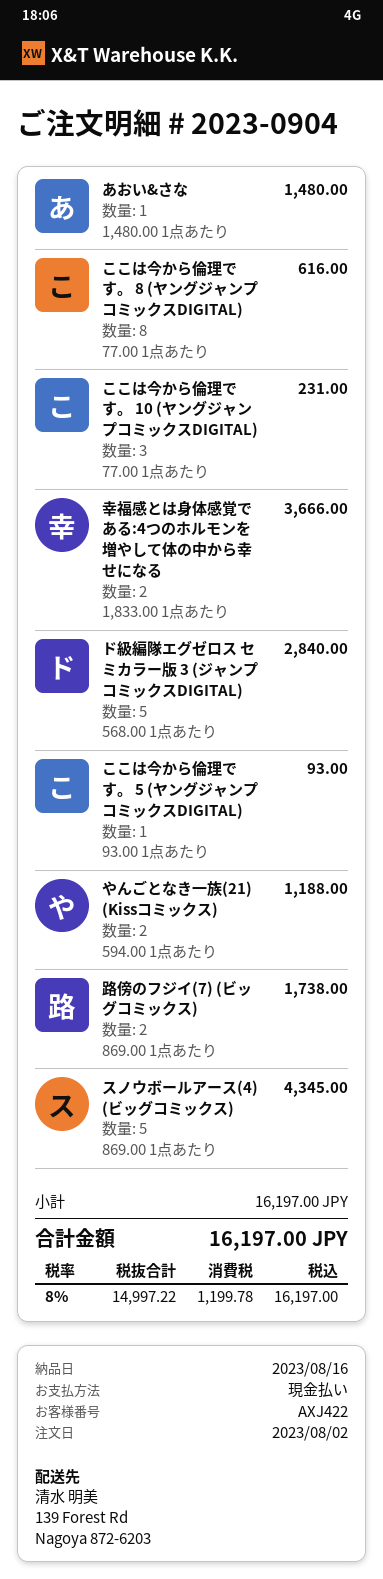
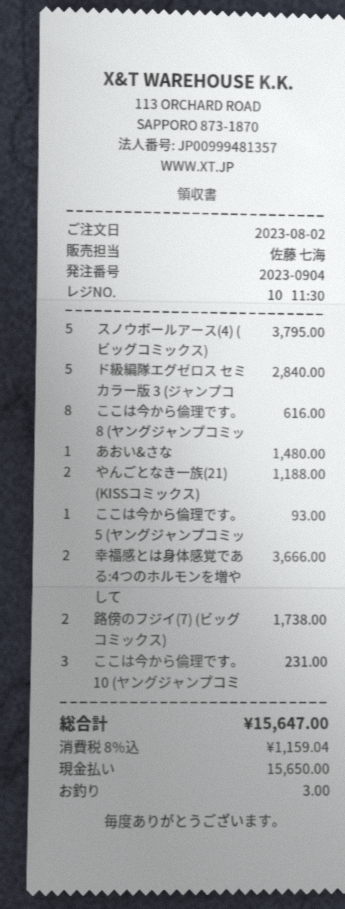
スノウボールアース(4) (ビッグコミックス): 5 for 4345.00 -> 5 for 3795.00
tax: 8% = 1199.78 -> 8% = 1159.04
total: 16197.00 -> 15647.00

